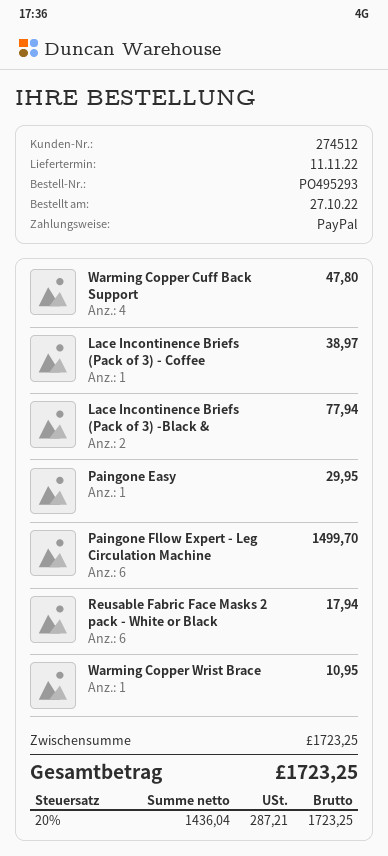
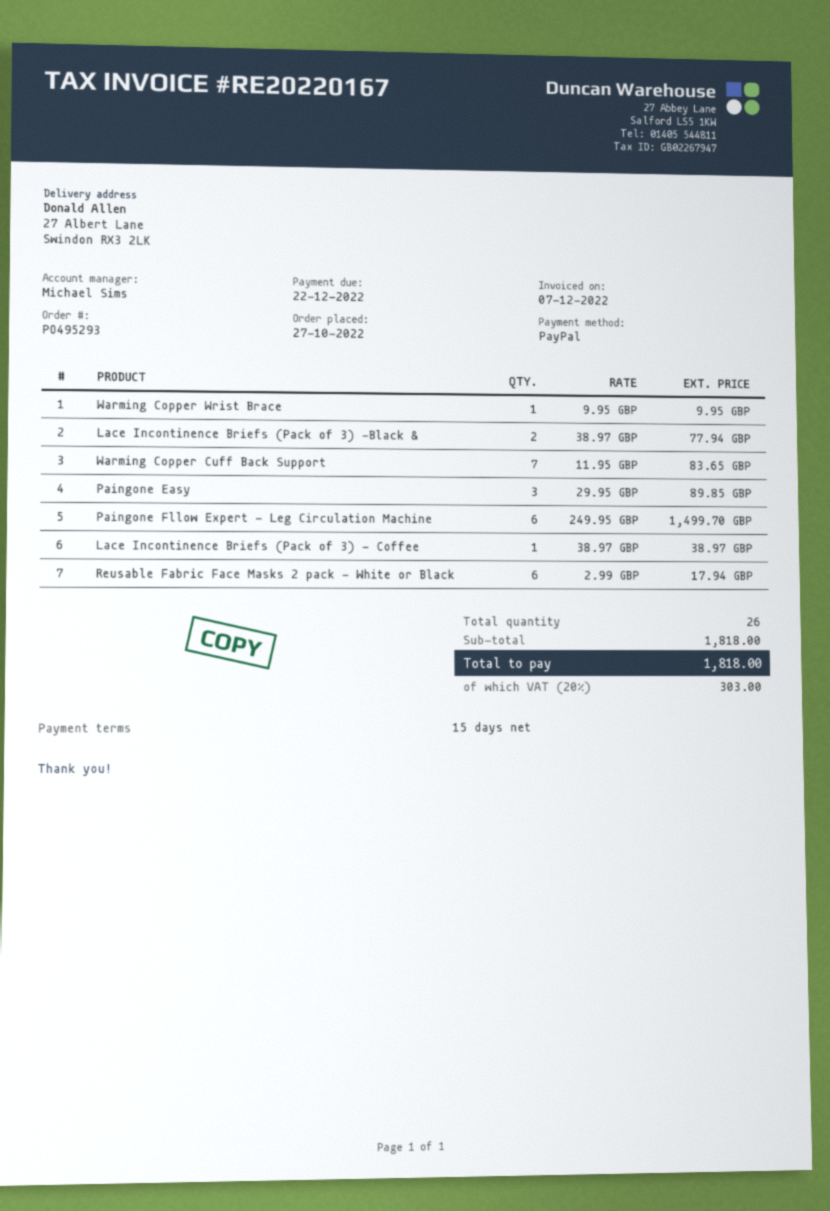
Warming Copper Cuff Back Support: 4 for 47.80 -> 7 for 83.65
Paingone Easy: 1 for 29.95 -> 3 for 89.85
Warming Copper Wrist Brace: 1 for 10.95 -> 1 for 9.95
subtotal: 1723.25 -> 1818.00
tax: 20% = 287.21 -> 20% = 303.00
total: 1723.25 -> 1818.00

